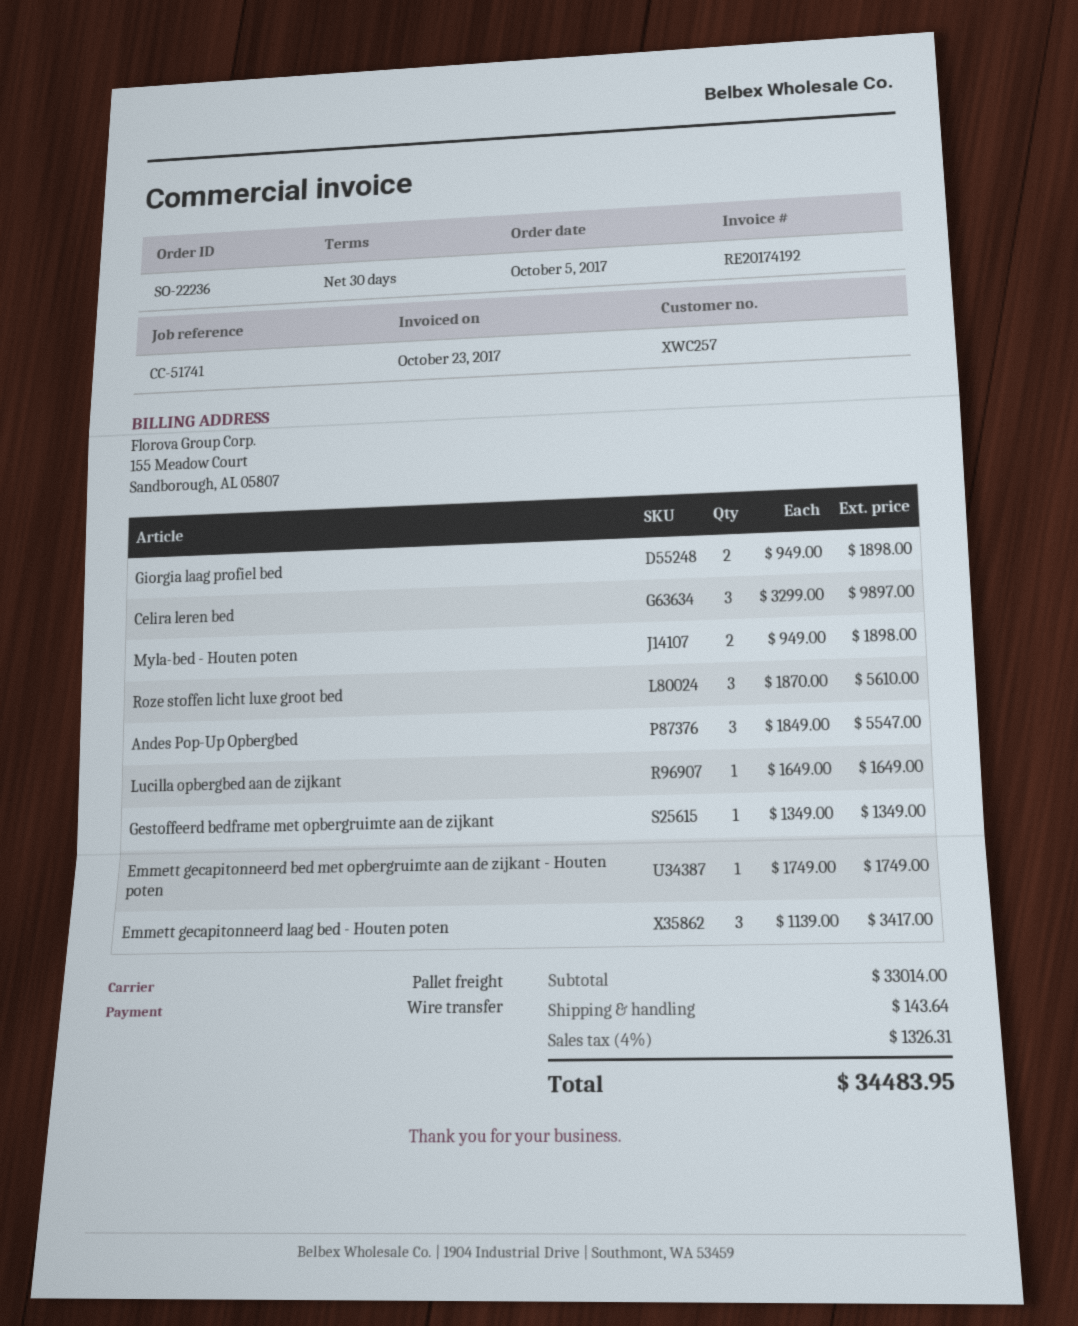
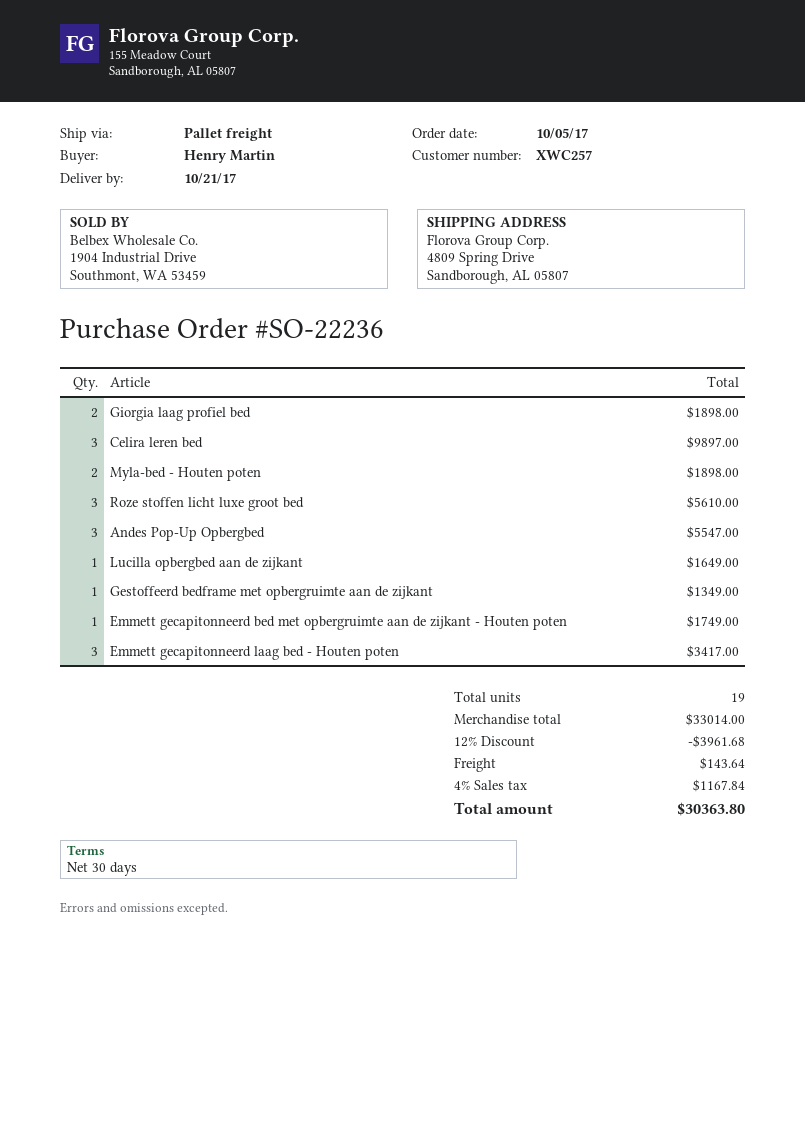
discount: none -> 12% = 3961.68
tax: 4% = 1326.31 -> 4% = 1167.84
total: 34483.95 -> 30363.80

